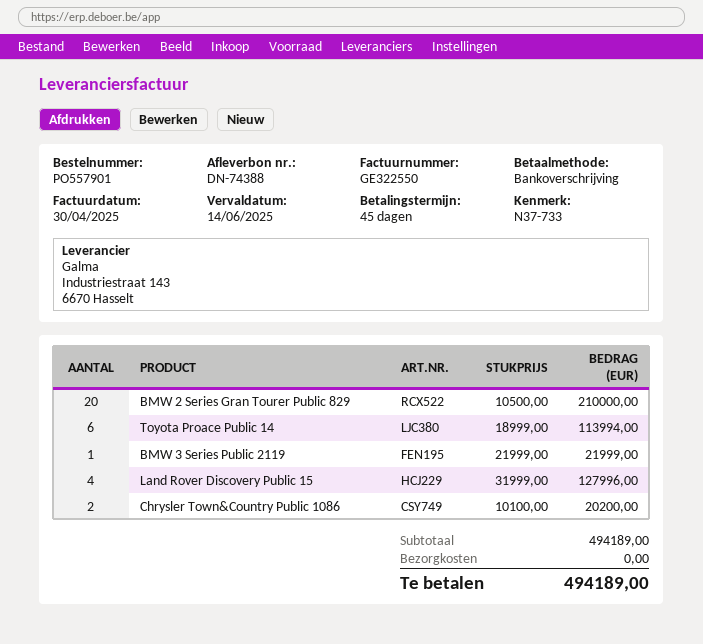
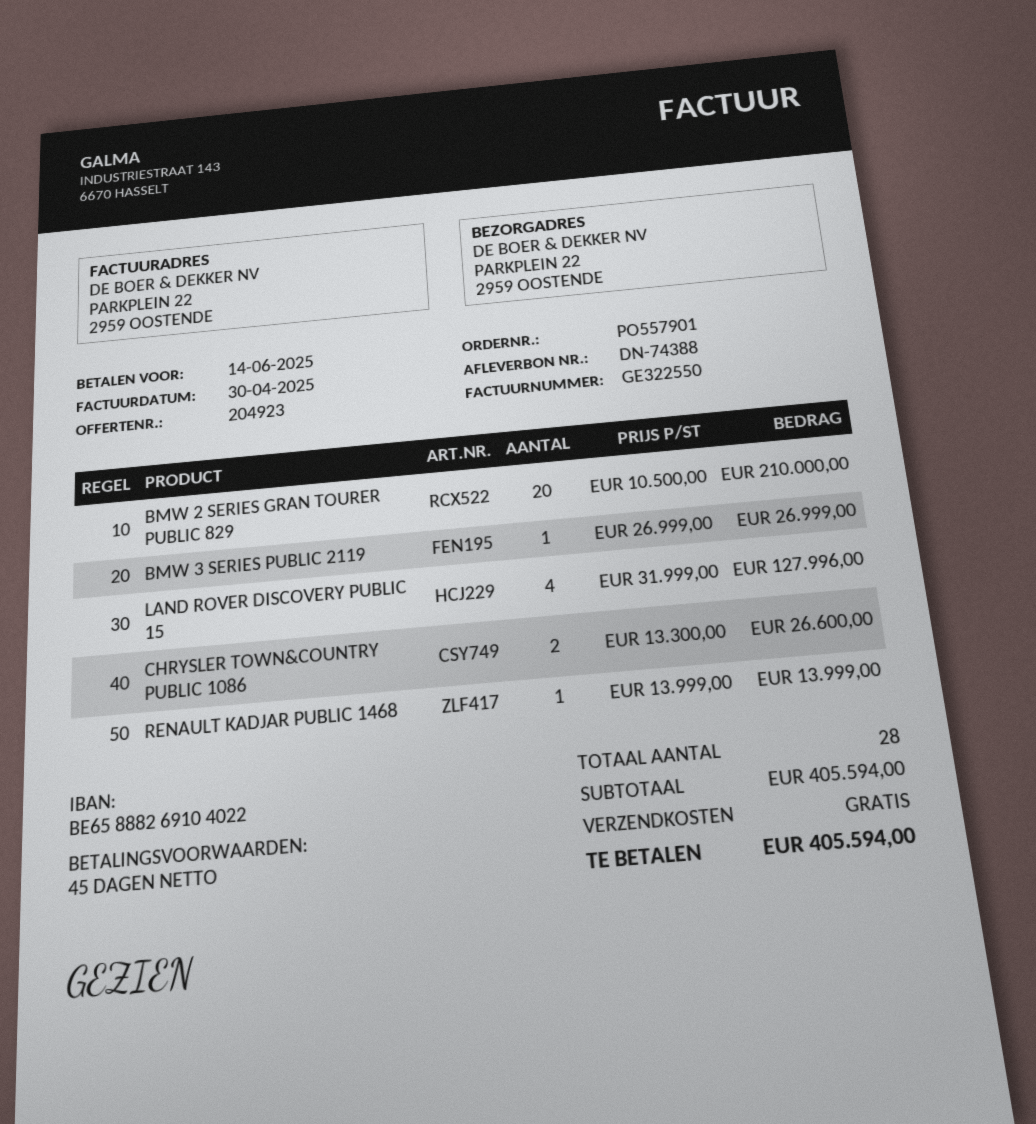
Toyota Proace Public 14: 6 x 18999.00 = 113994.00 -> none
BMW 3 Series Public 2119: 1 x 21999.00 = 21999.00 -> 1 x 26999.00 = 26999.00
Chrysler Town&Country Public 1086: 2 x 10100.00 = 20200.00 -> 2 x 13300.00 = 26600.00
RENAULT KADJAR PUBLIC 1468: none -> 1 x 13999.00 = 13999.00
subtotal: 494189.00 -> 405594.00
total: 494189.00 -> 405594.00

